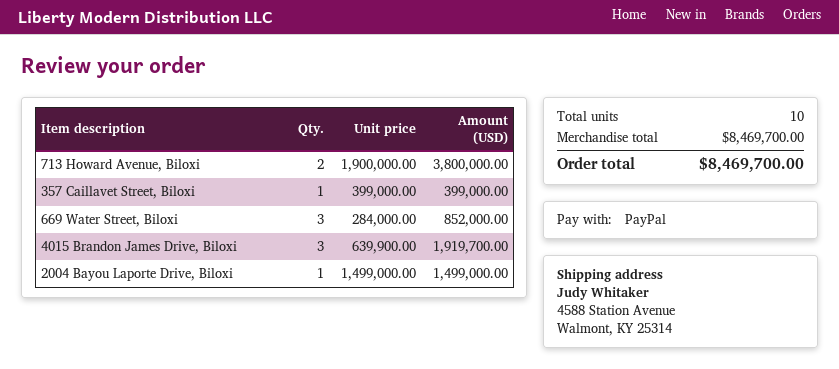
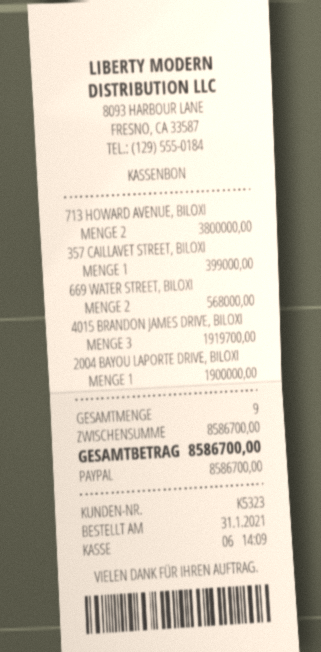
669 Water Street, Biloxi: 3 for 852000.00 -> 2 for 568000.00
2004 Bayou Laporte Drive, Biloxi: 1 for 1499000.00 -> 1 for 1900000.00
total quantity: 10 -> 9
subtotal: 8469700.00 -> 8586700.00
total: 8469700.00 -> 8586700.00

